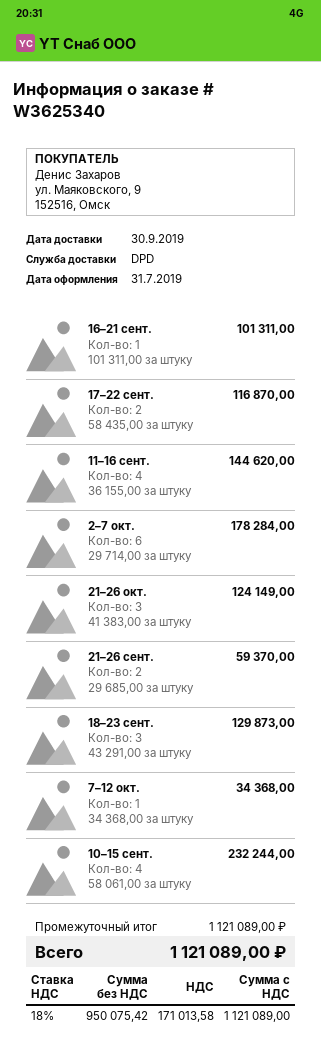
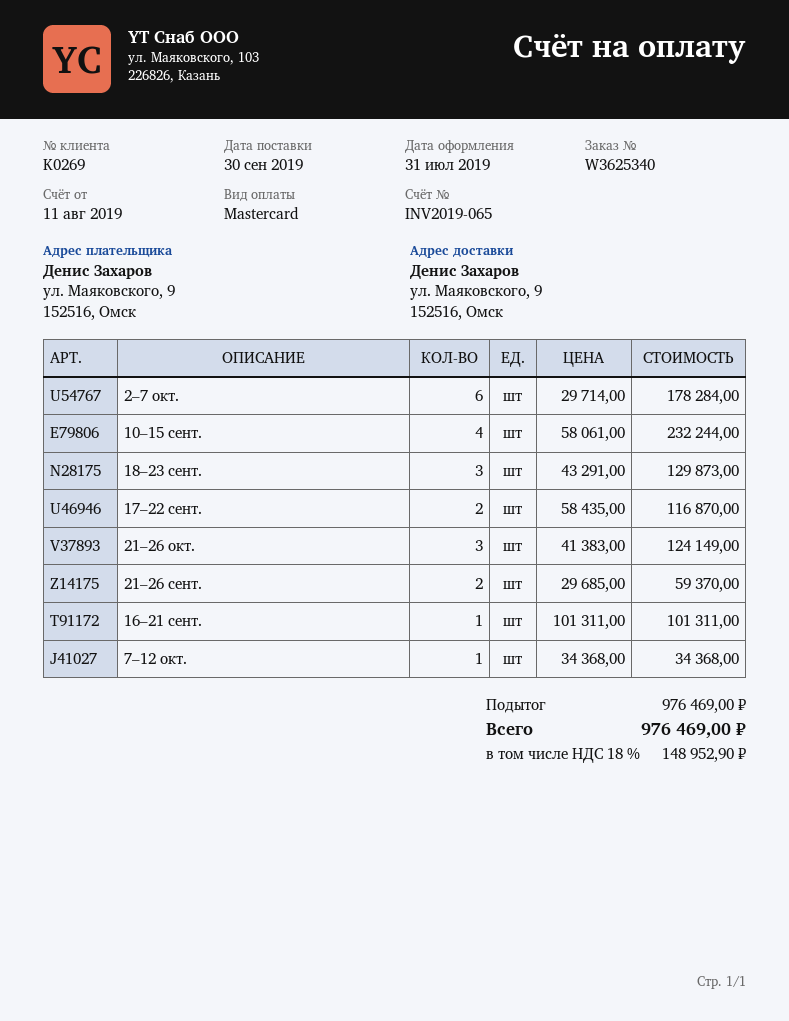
11–16 сент.: 4 x 36155.00 = 144620.00 -> none
subtotal: 1121089.00 -> 976469.00
tax: 18% = 171013.58 -> 18% = 148952.90
total: 1121089.00 -> 976469.00

